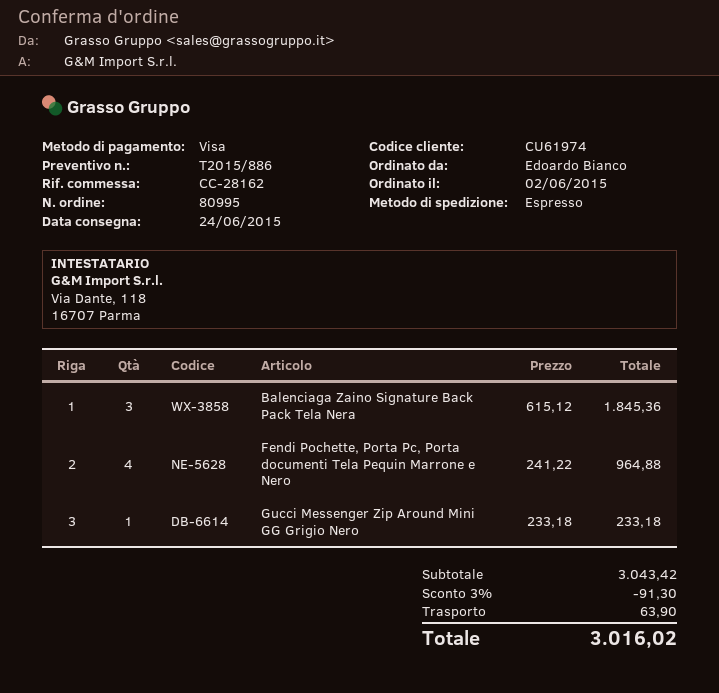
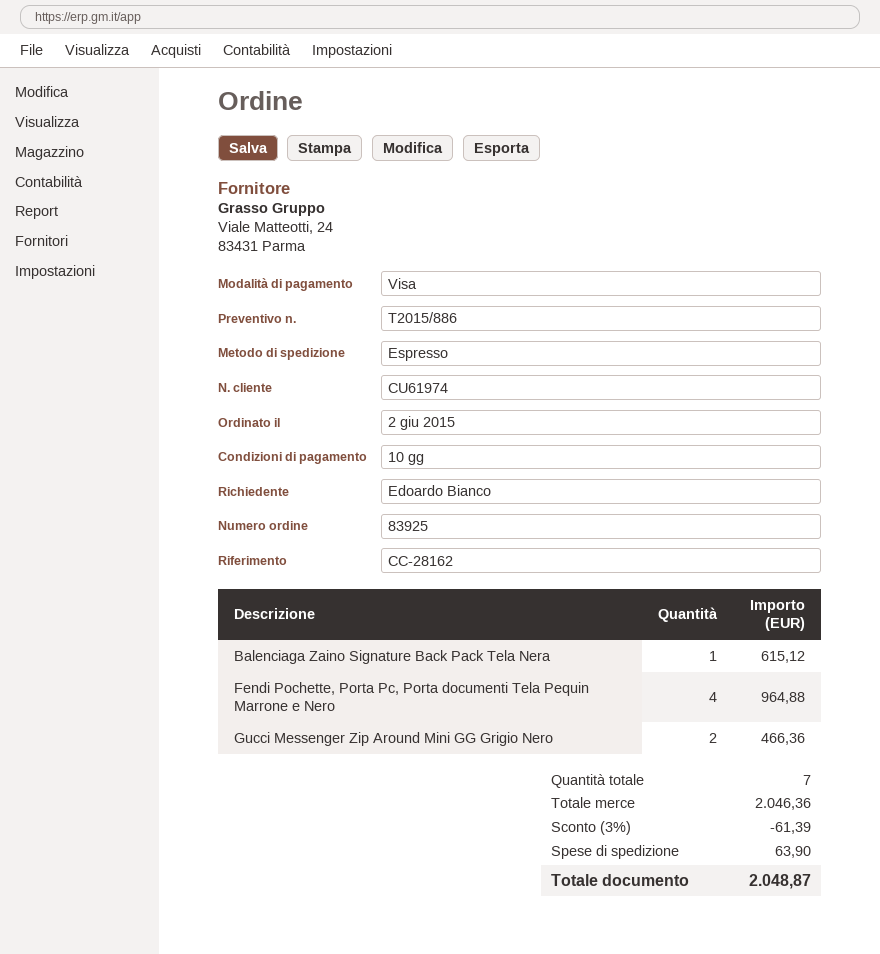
order number: 80995 -> 83925
Balenciaga Zaino Signature Back Pack Tela Nera: 3 for 1845.36 -> 1 for 615.12
Gucci Messenger Zip Around Mini GG Grigio Nero: 1 for 233.18 -> 2 for 466.36
subtotal: 3043.42 -> 2046.36
discount: 3% = 91.30 -> 3% = 61.39
total: 3016.02 -> 2048.87

